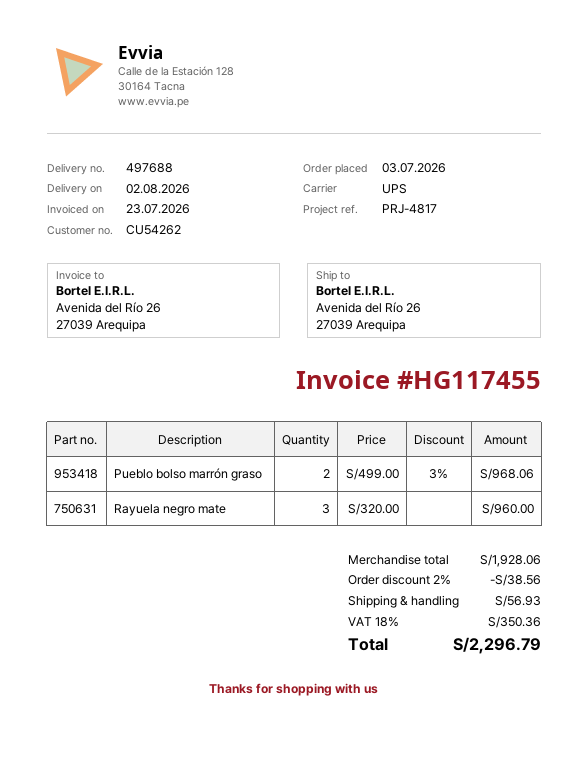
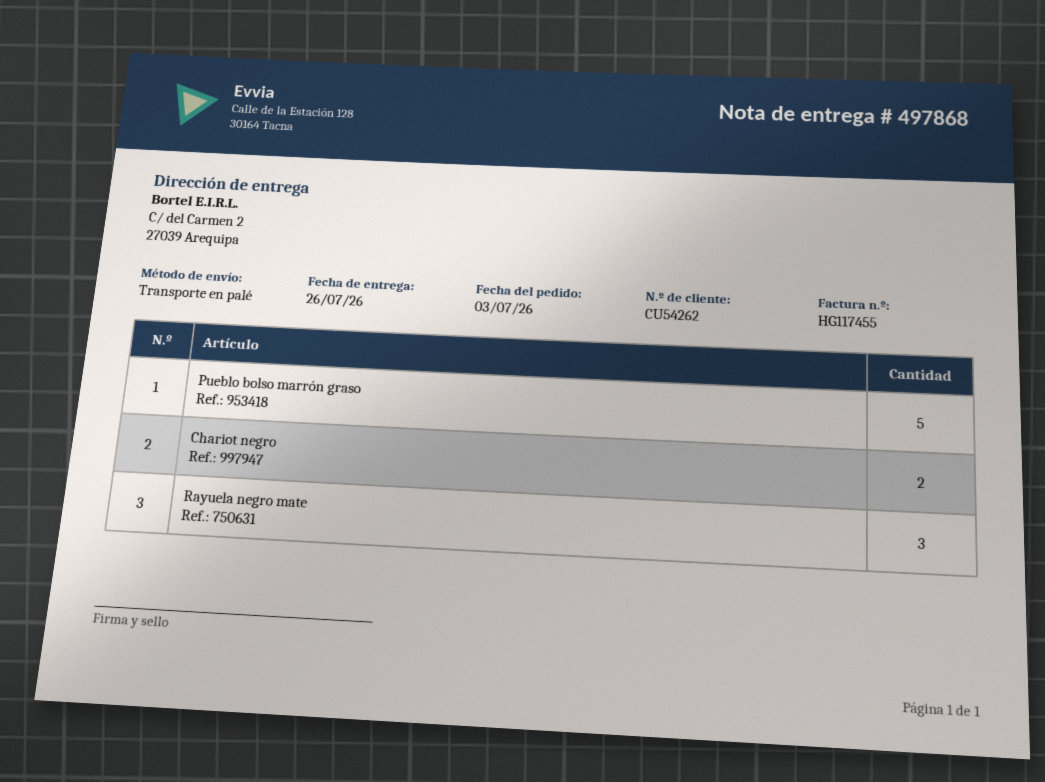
delivery note number: 497688 -> 497868
delivery date: 2026-08-02 -> 2026-07-26
shipping method: UPS -> pallet freight
ship to: Avenida del Río 26, 27039 Arequipa -> C/ del Carmen 2, 27039 Arequipa
Pueblo bolso marrón graso: 2 -> 5
Chariot negro: none -> 2

